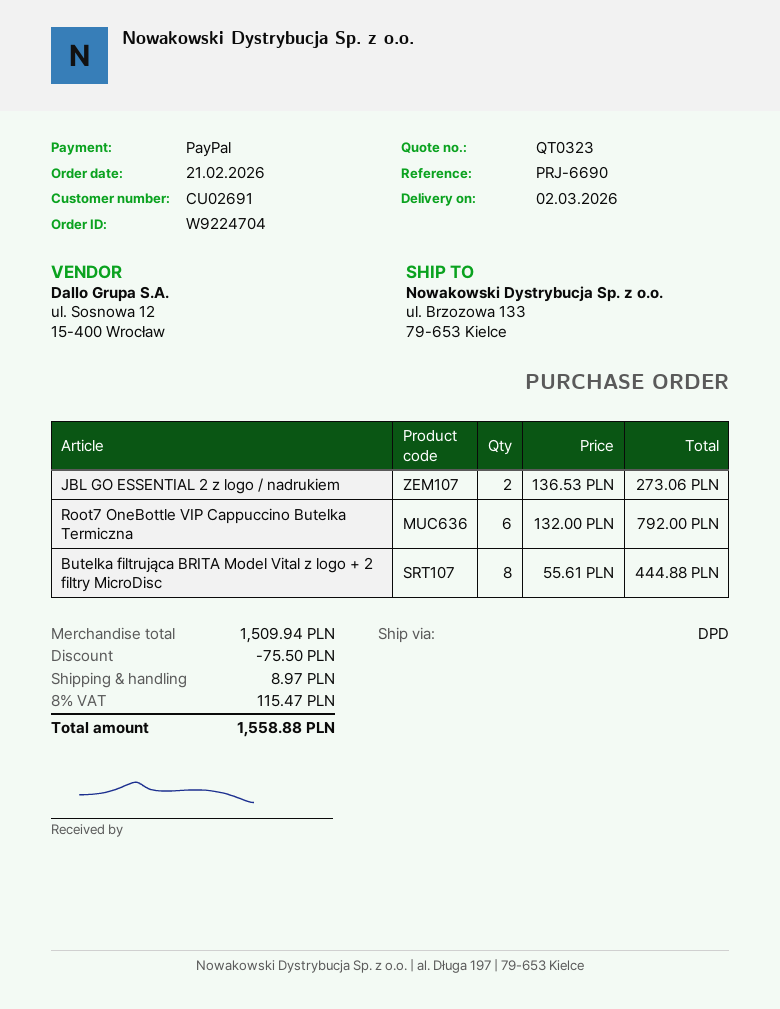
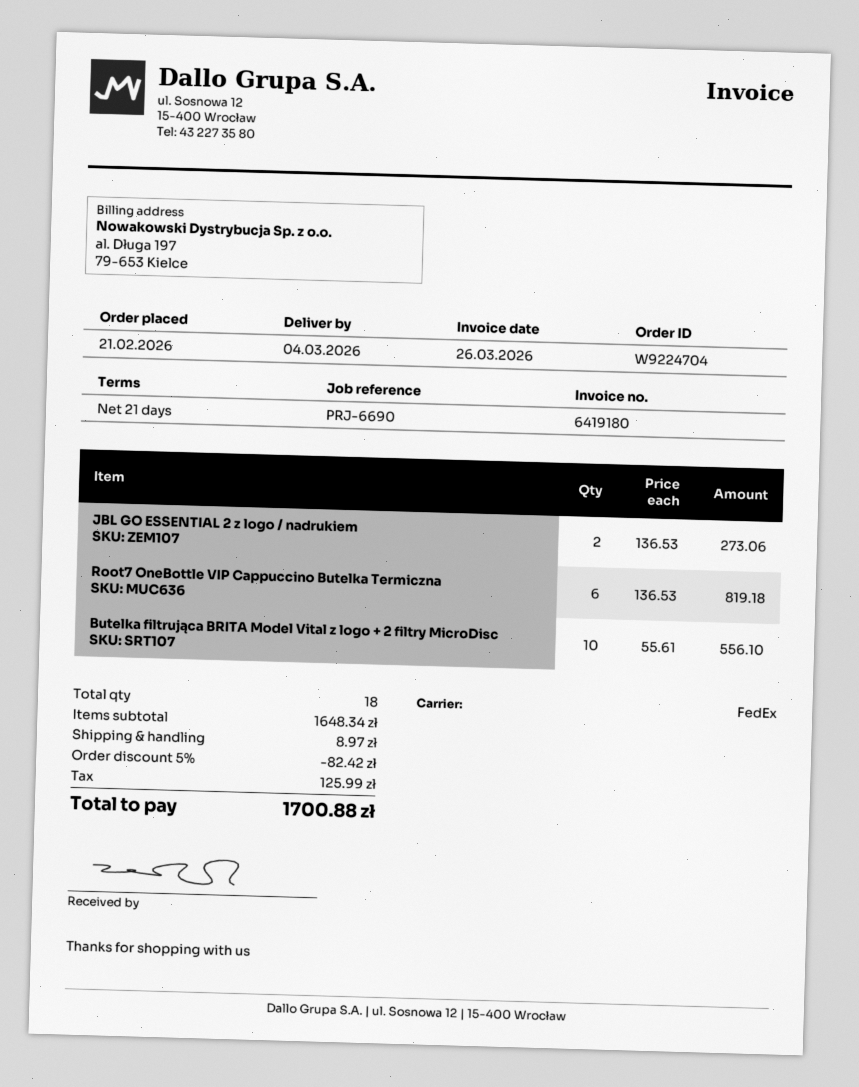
delivery date: 2026-03-02 -> 2026-03-04
shipping method: DPD -> FedEx
Root7 OneBottle VIP Cappuccino Butelka Termiczna: 6 x 132.00 = 792.00 -> 6 x 136.53 = 819.18
Butelka filtrująca BRITA Model Vital z logo + 2 filtry MicroDisc: 8 x 55.61 = 444.88 -> 10 x 55.61 = 556.10
subtotal: 1509.94 -> 1648.34
discount: 75.50 -> 82.42
tax: 115.47 -> 125.99
total: 1558.88 -> 1700.88

